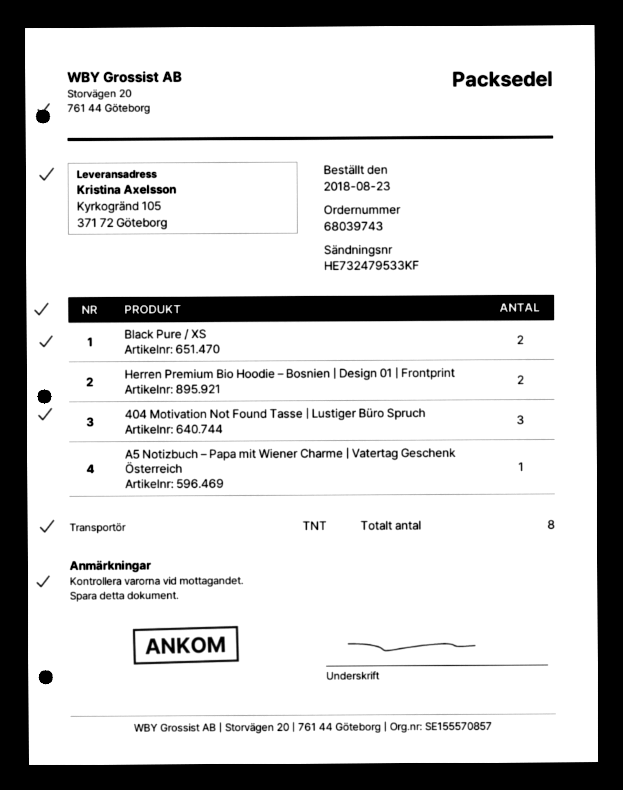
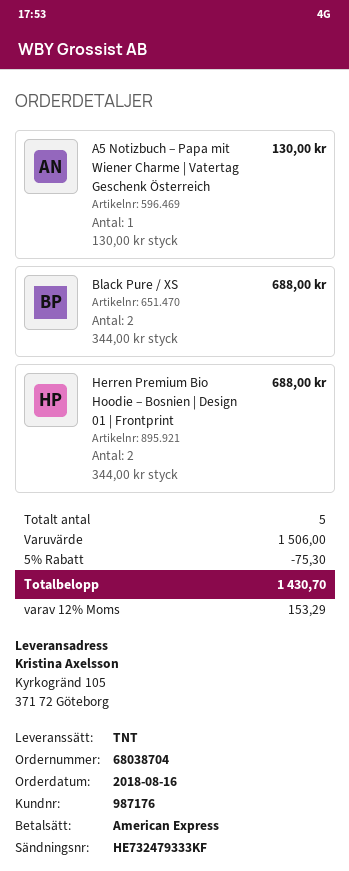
order number: 68039743 -> 68038704
order date: 2018-08-23 -> 2018-08-16
tracking number: HE732479533KF -> HE732479333KF
404 Motivation Not Found Tasse | Lustiger Büro Spruch: 3 -> none
total quantity: 8 -> 5

